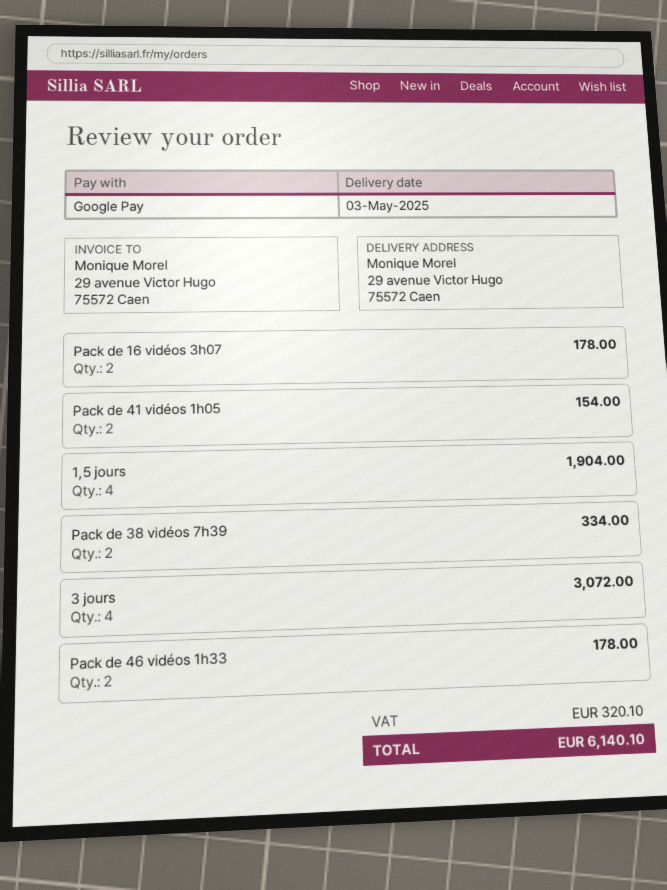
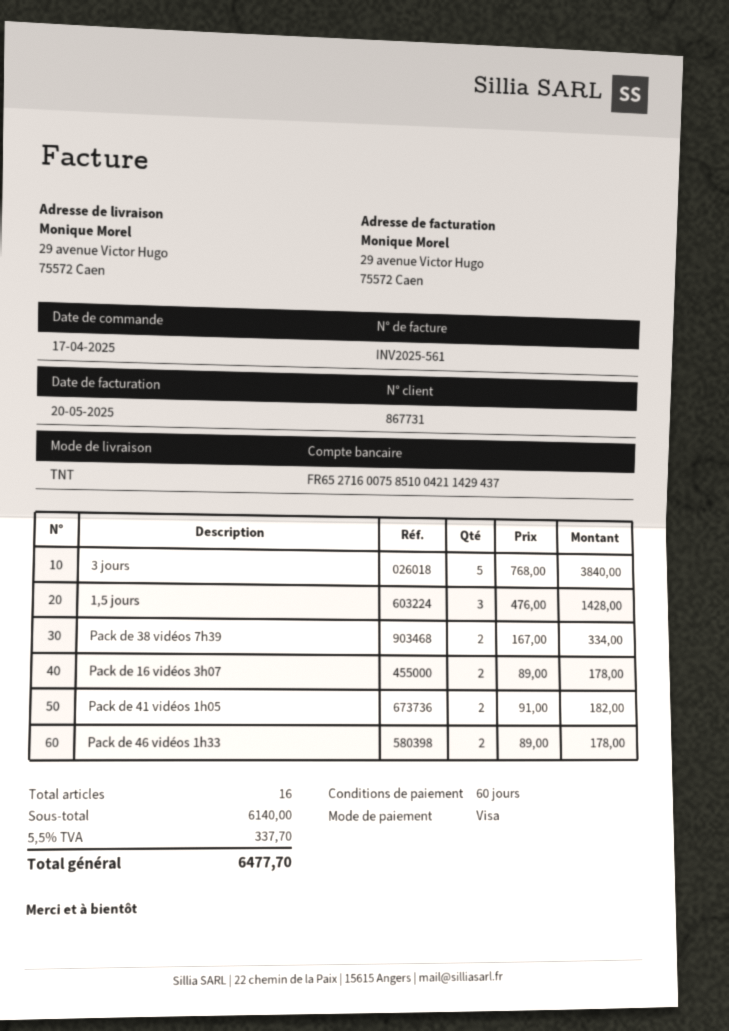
payment method: Google Pay -> Visa
Pack de 41 vidéos 1h05: 2 for 154.00 -> 2 for 182.00
1,5 jours: 4 for 1904.00 -> 3 for 1428.00
3 jours: 4 for 3072.00 -> 5 for 3840.00
tax: 320.10 -> 337.70
total: 6140.10 -> 6477.70

